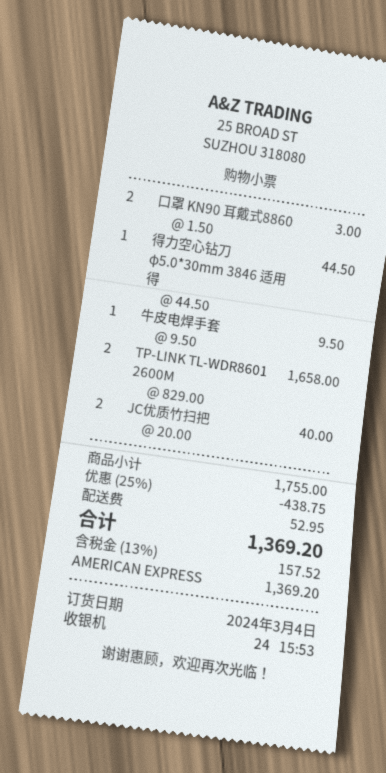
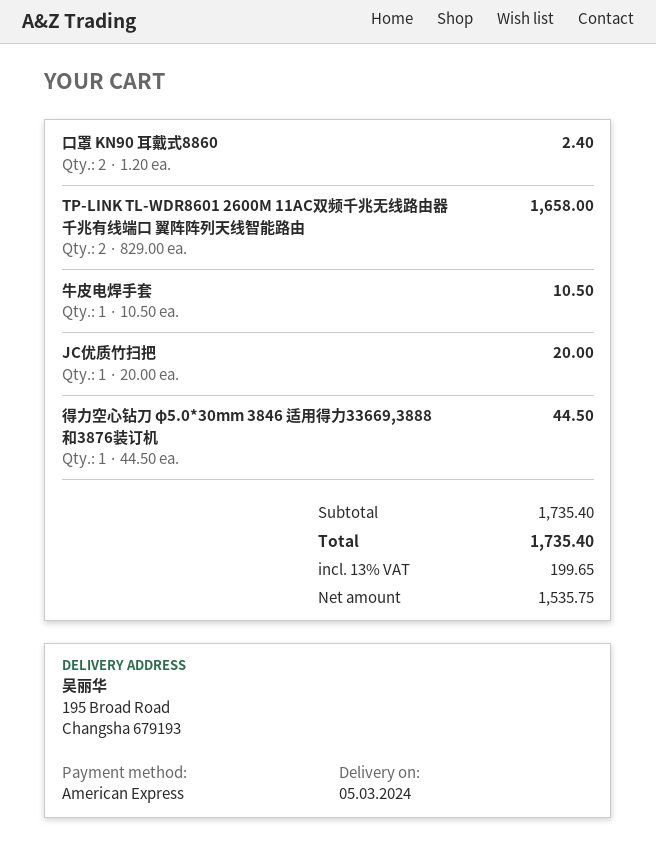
口罩 KN90 耳戴式8860: 2 x 1.50 = 3.00 -> 2 x 1.20 = 2.40
牛皮电焊手套: 1 x 9.50 = 9.50 -> 1 x 10.50 = 10.50
JC优质竹扫把: 2 x 20.00 = 40.00 -> 1 x 20.00 = 20.00
subtotal: 1755.00 -> 1735.40
discount: 25% = 438.75 -> none
shipping: 52.95 -> none
tax: 13% = 157.52 -> 13% = 199.65
total: 1369.20 -> 1735.40

